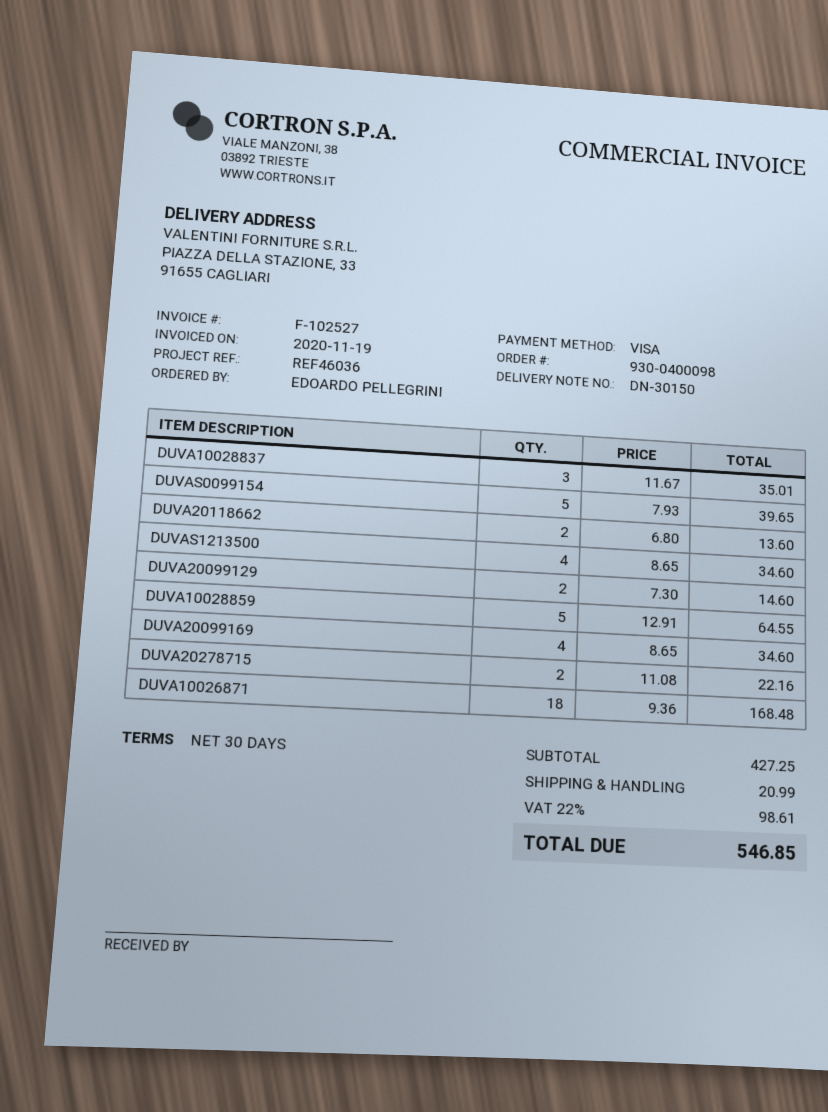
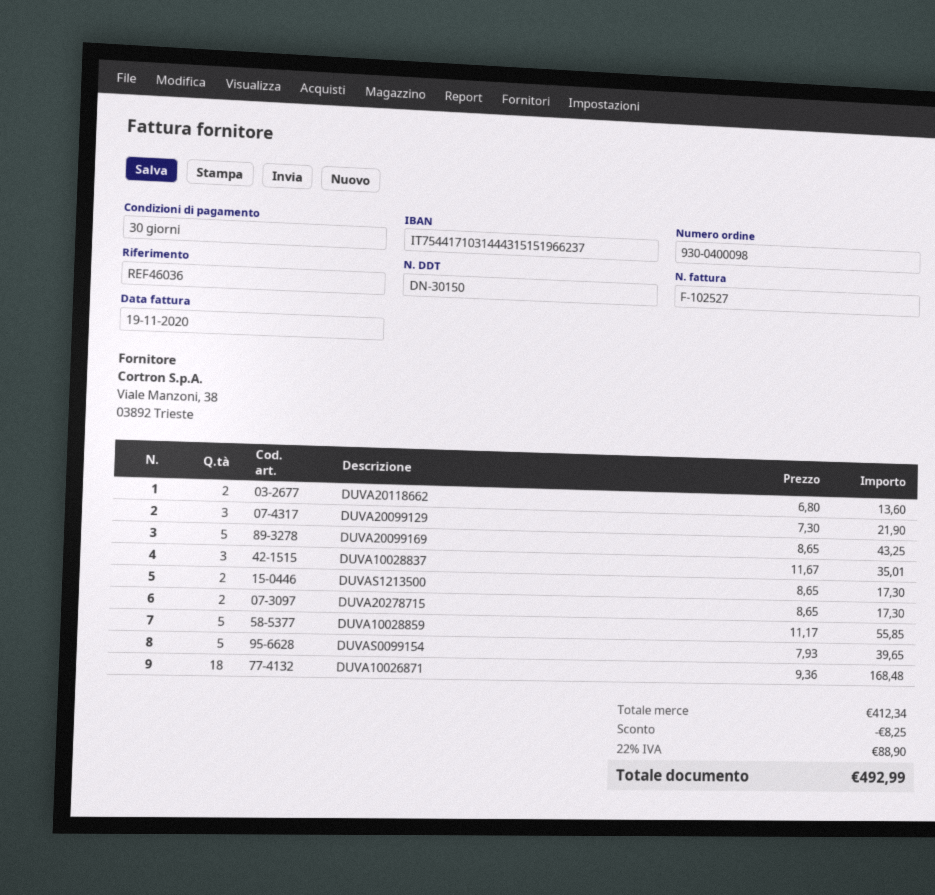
DUVAS1213500: 4 x 8.65 = 34.60 -> 2 x 8.65 = 17.30
DUVA20099129: 2 x 7.30 = 14.60 -> 3 x 7.30 = 21.90
DUVA10028859: 5 x 12.91 = 64.55 -> 5 x 11.17 = 55.85
DUVA20099169: 4 x 8.65 = 34.60 -> 5 x 8.65 = 43.25
DUVA20278715: 2 x 11.08 = 22.16 -> 2 x 8.65 = 17.30
subtotal: 427.25 -> 412.34
discount: none -> 8.25
shipping: 20.99 -> none
tax: 22% = 98.61 -> 22% = 88.90
total: 546.85 -> 492.99

